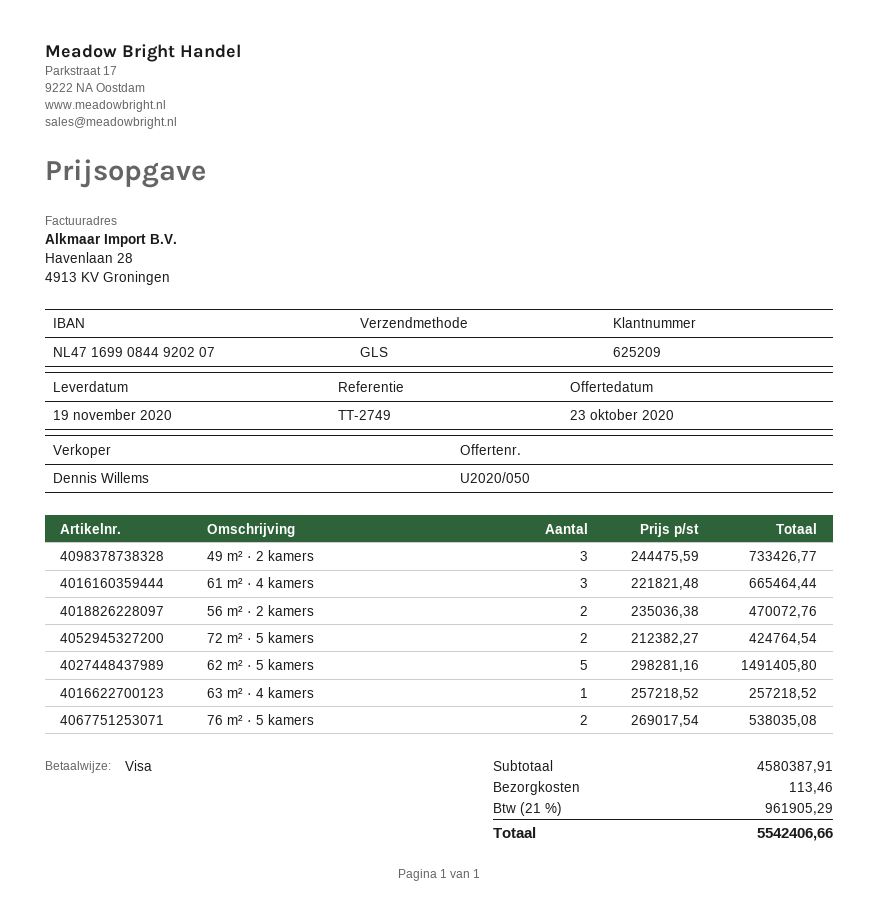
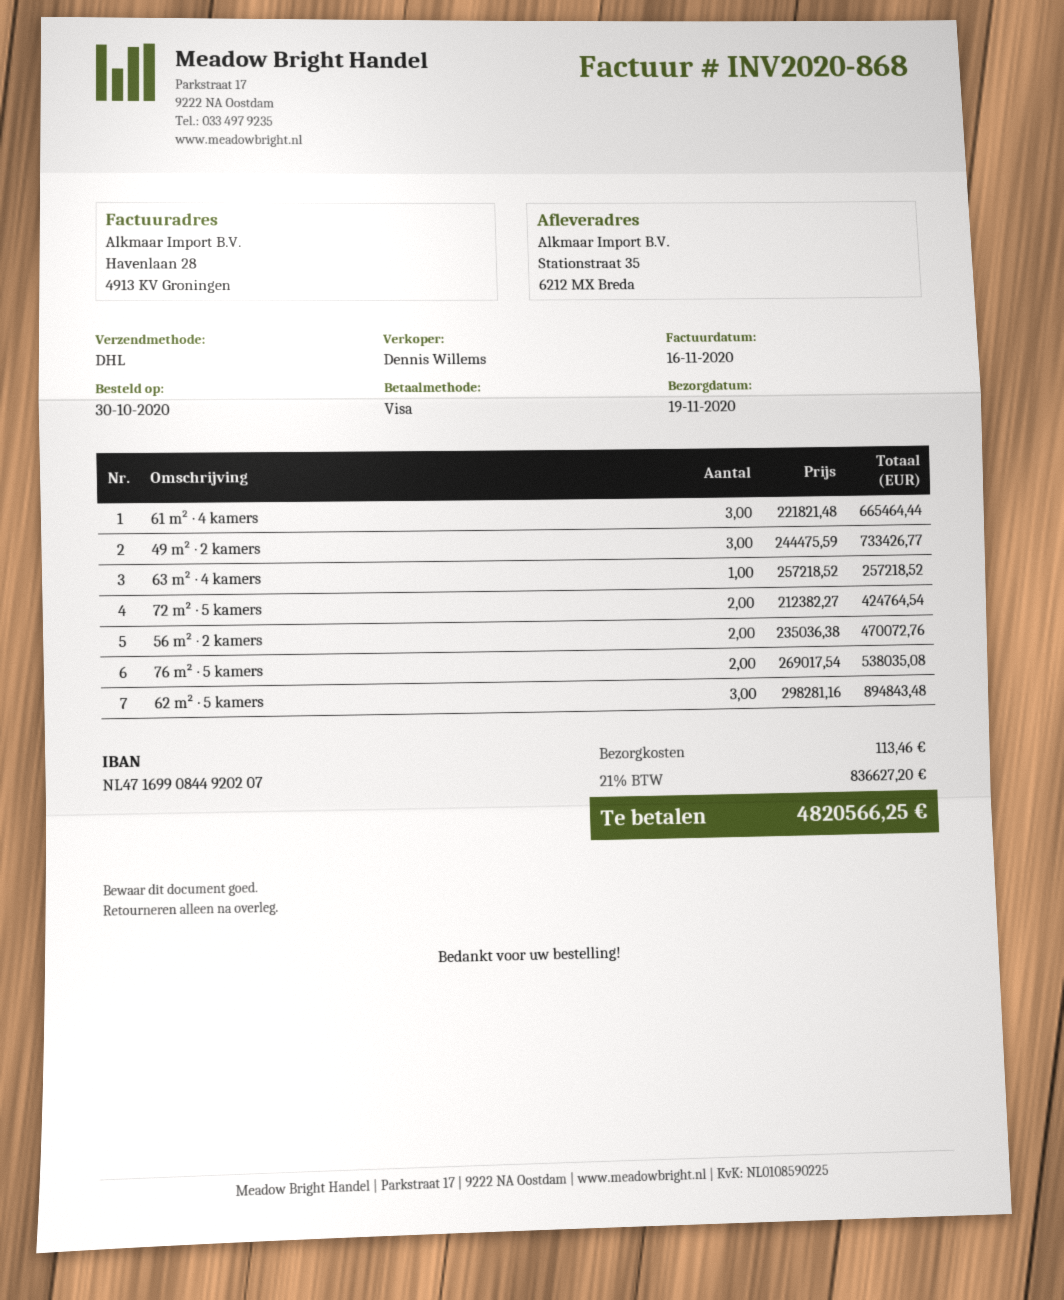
shipping method: GLS -> DHL
62 m² · 5 kamers: 5 x 298281.16 = 1491405.80 -> 3 x 298281.16 = 894843.48
tax: 21% = 961905.29 -> 21% = 836627.20
total: 5542406.66 -> 4820566.25

